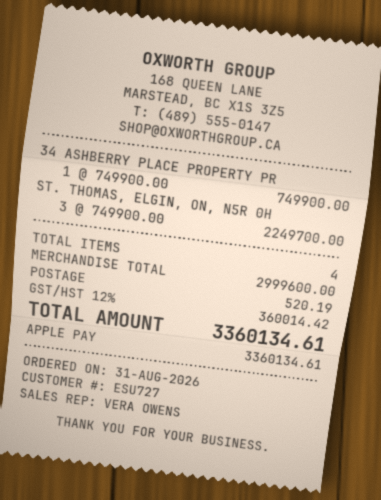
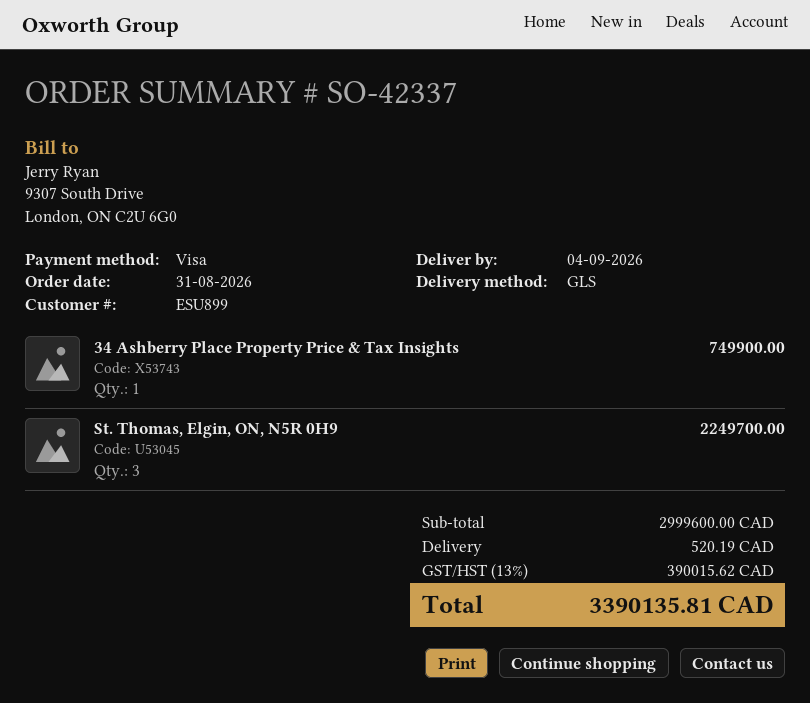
customer number: ESU727 -> ESU899
payment method: Apple Pay -> Visa
tax: 12% = 360014.42 -> 13% = 390015.62
total: 3360134.61 -> 3390135.81

